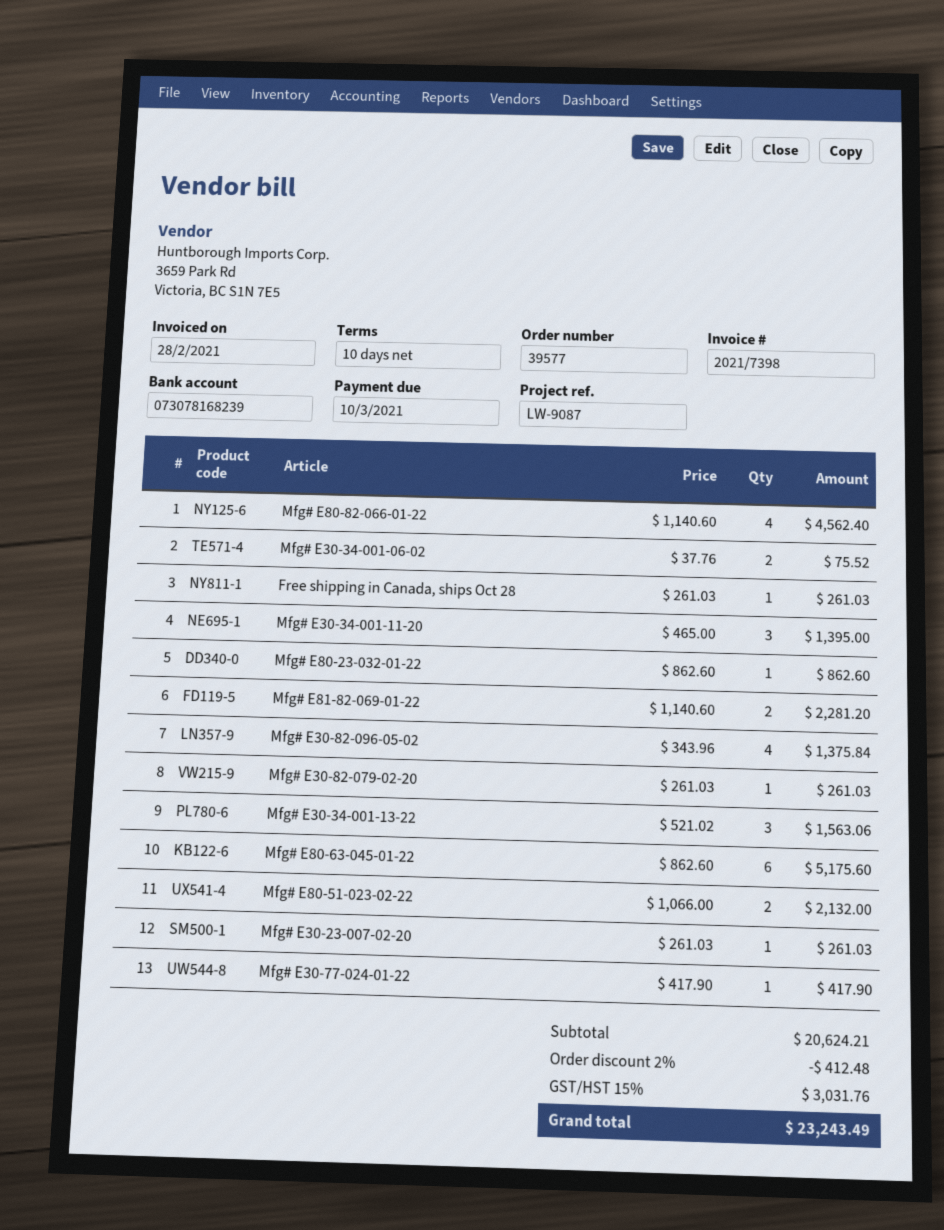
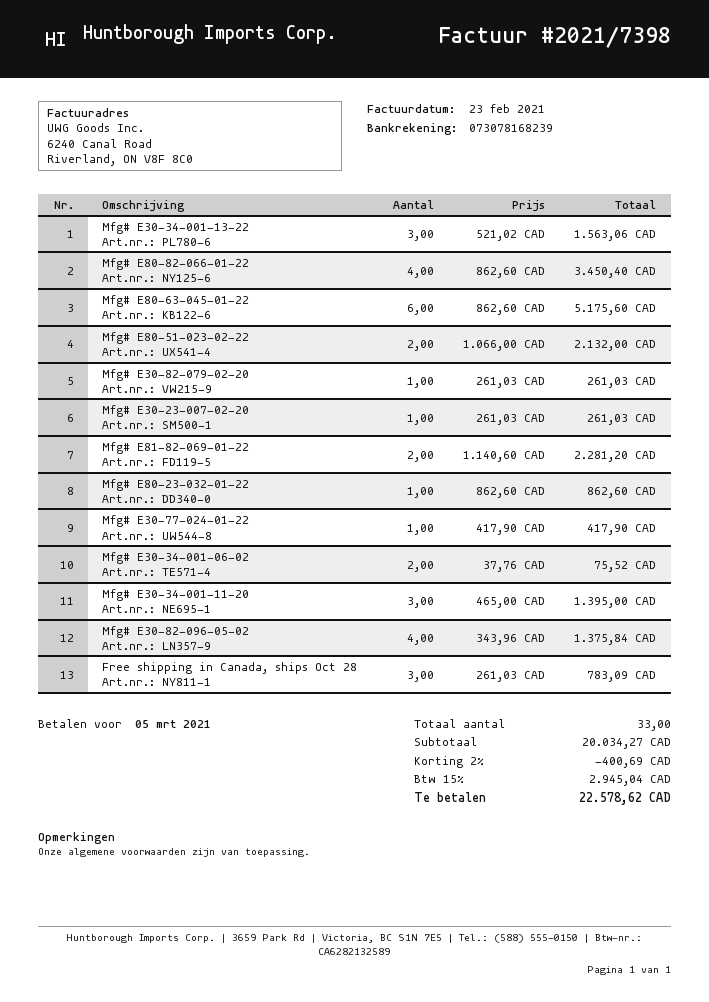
invoice date: 2021-02-28 -> 2021-02-23
due date: 2021-03-10 -> 2021-03-05
Mfg# E80-82-066-01-22: 4 x 1140.60 = 4562.40 -> 4 x 862.60 = 3450.40
Free shipping in Canada, ships Oct 28: 1 x 261.03 = 261.03 -> 3 x 261.03 = 783.09
subtotal: 20624.21 -> 20034.27
discount: 2% = 412.48 -> 2% = 400.69
tax: 15% = 3031.76 -> 15% = 2945.04
total: 23243.49 -> 22578.62

